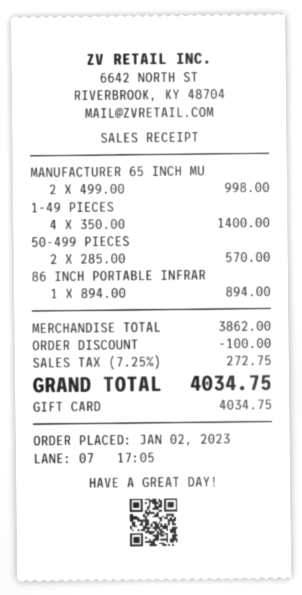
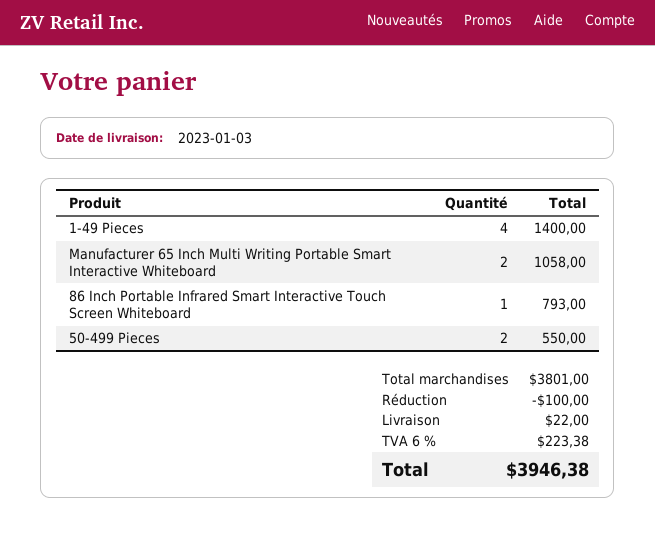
MANUFACTURER 65 INCH MU: 2 for 998.00 -> 2 for 1058.00
50-499 PIECES: 2 for 570.00 -> 2 for 550.00
86 INCH PORTABLE INFRAR: 1 for 894.00 -> 1 for 793.00
subtotal: 3862.00 -> 3801.00
shipping: none -> 22.00
tax: 7.25% = 272.75 -> 6% = 223.38
total: 4034.75 -> 3946.38

